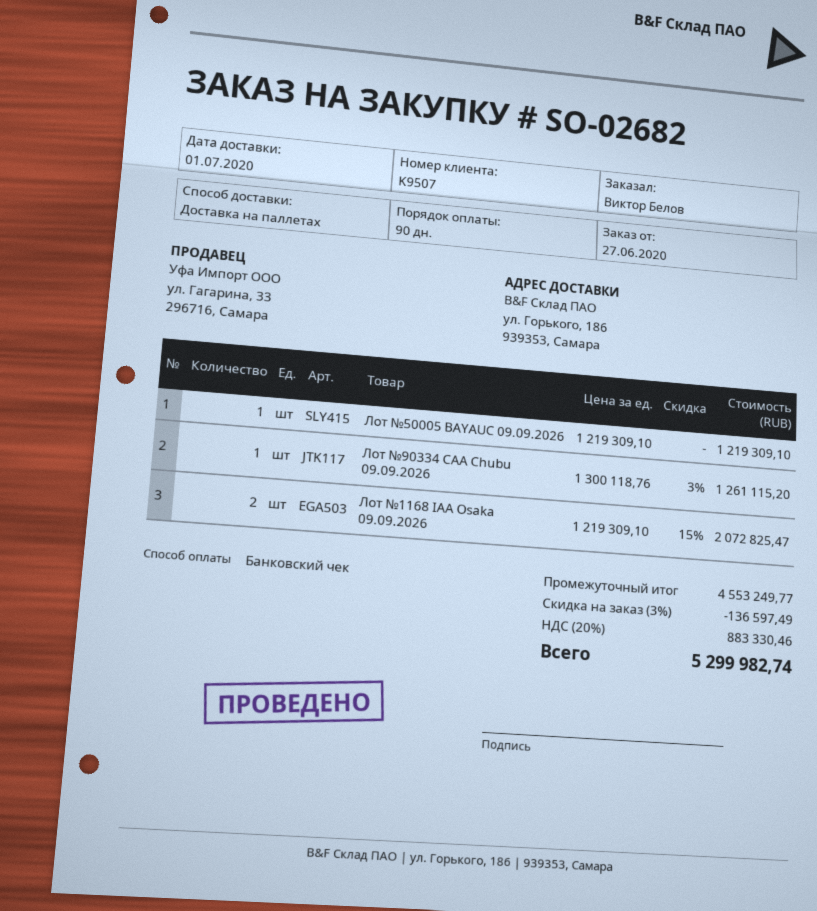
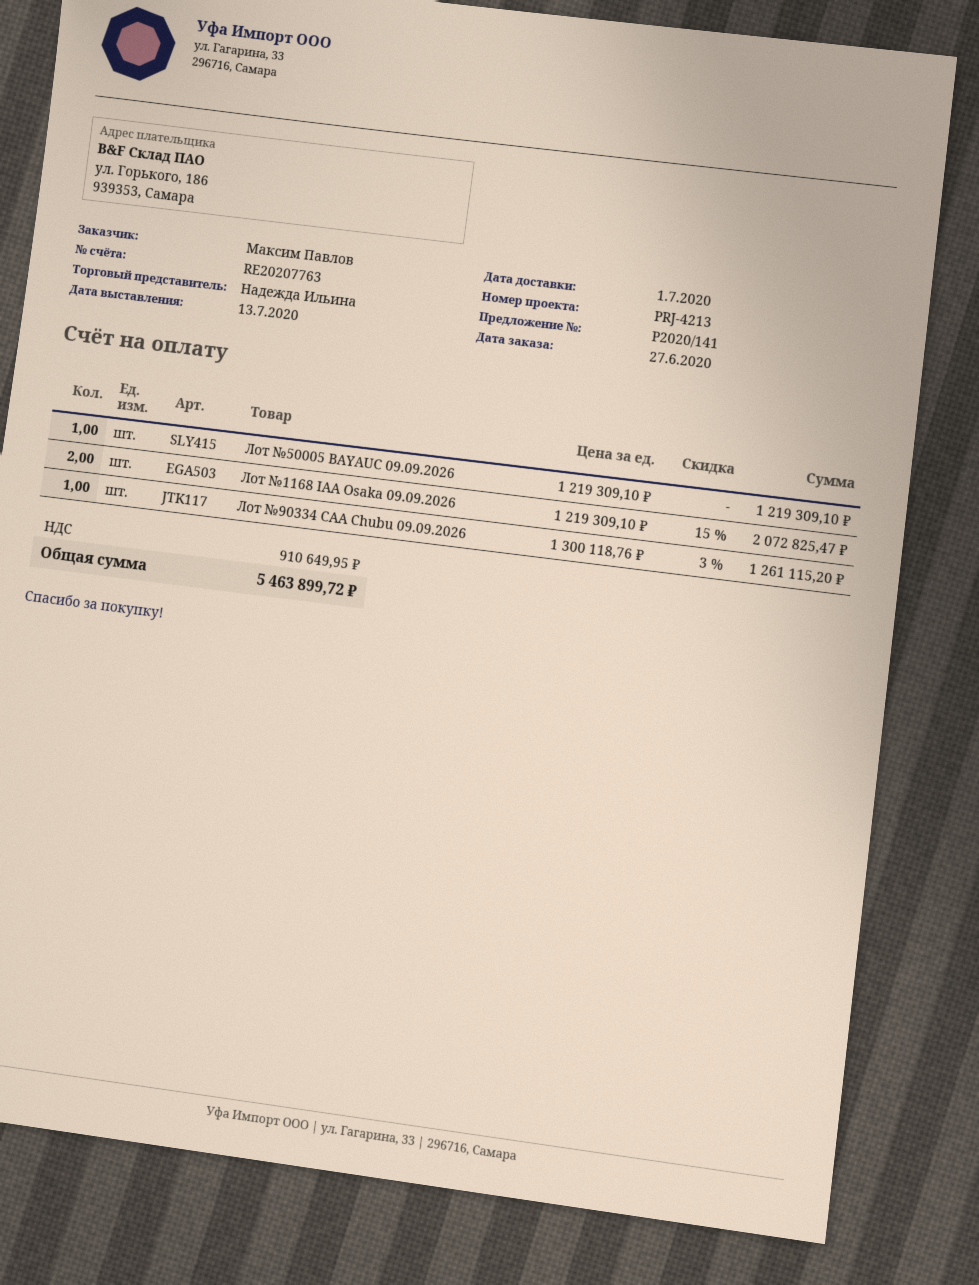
ordered by: Виктор Белов -> Максим Павлов
discount: 3% = 136597.49 -> none
tax: 883330.46 -> 910649.95
total: 5299982.74 -> 5463899.72

